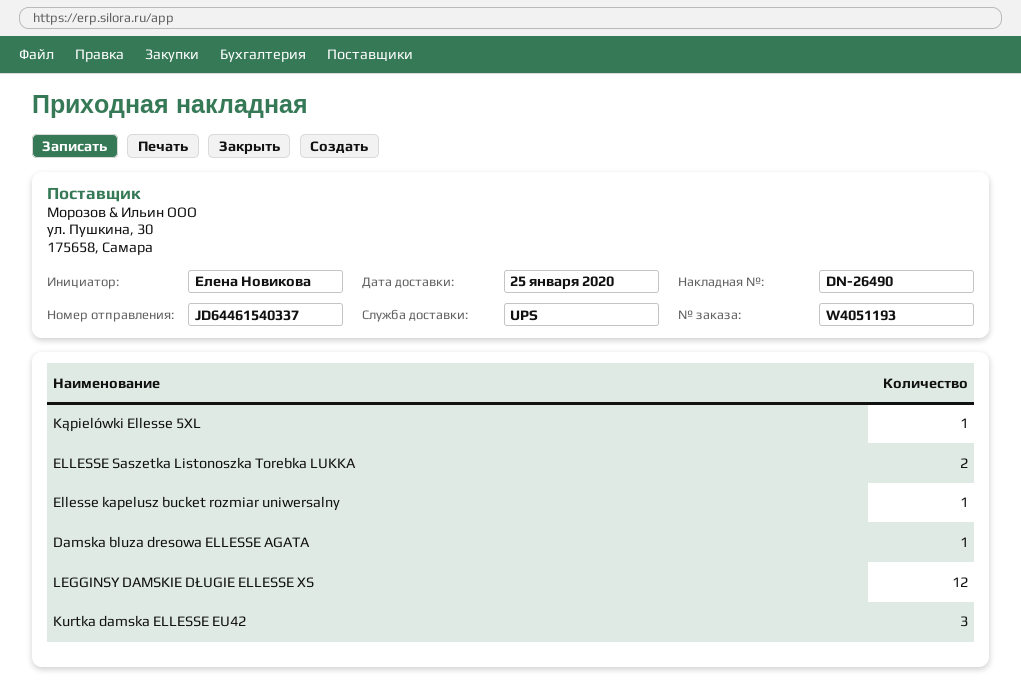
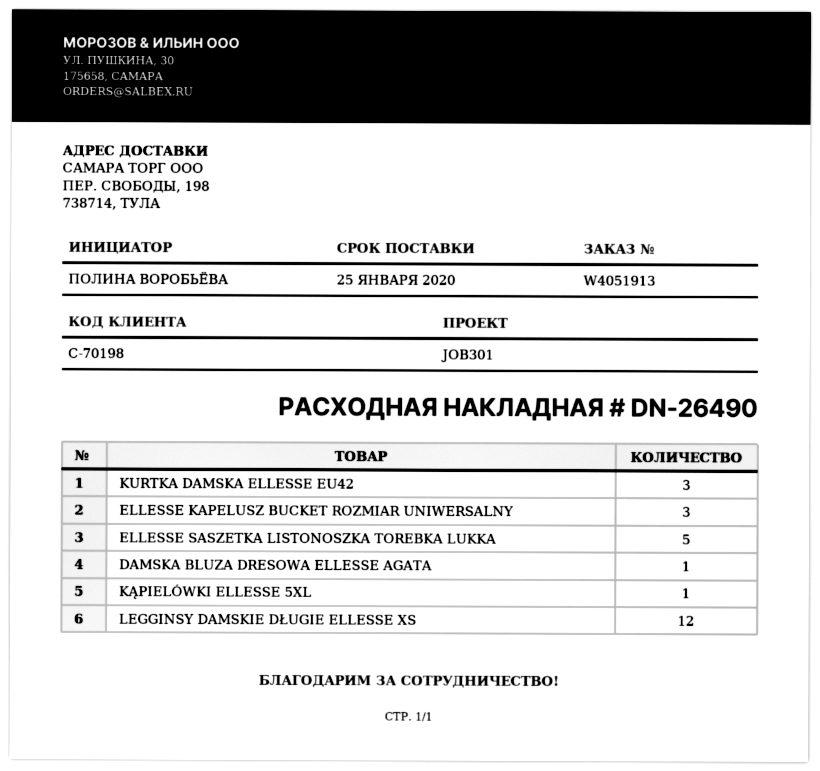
order number: W4051193 -> W4051913
ordered by: Елена Новикова -> ПОЛИНА ВОРОБЬЁВА
ELLESSE Saszetka Listonoszka Torebka LUKKA: 2 -> 5
Ellesse kapelusz bucket rozmiar uniwersalny: 1 -> 3

